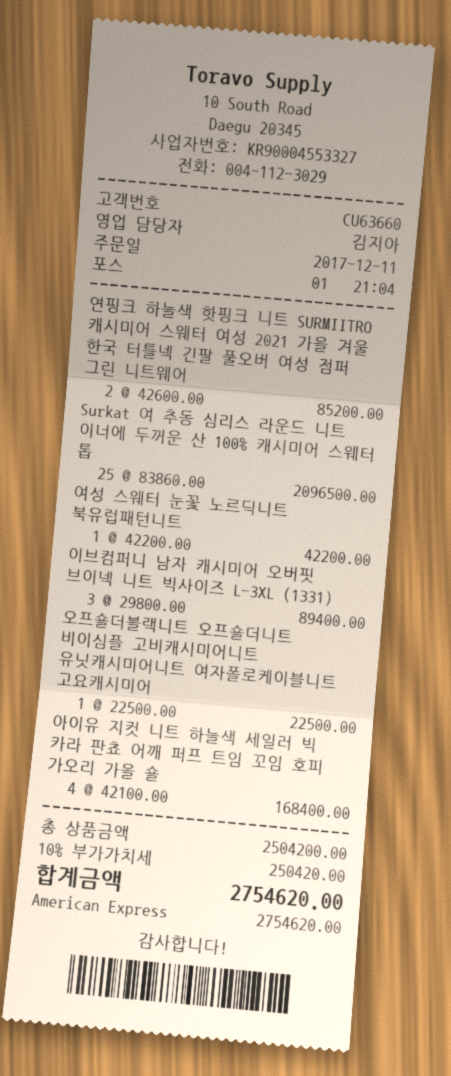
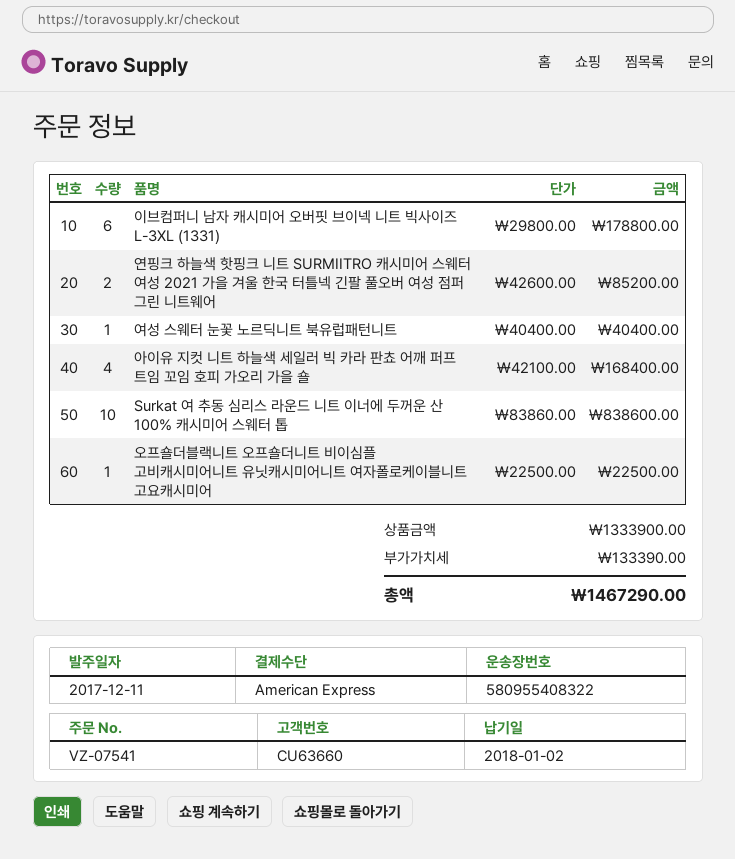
Surkat 여 추동 심리스 라운드 니트 이너에 두꺼운 산 100% 캐시미어 스웨터 톱: 25 x 83860.00 = 2096500.00 -> 10 x 83860.00 = 838600.00
여성 스웨터 눈꽃 노르딕니트 북유럽패턴니트: 1 x 42200.00 = 42200.00 -> 1 x 40400.00 = 40400.00
이브컴퍼니 남자 캐시미어 오버핏 브이넥 니트 빅사이즈 L-3XL (1331): 3 x 29800.00 = 89400.00 -> 6 x 29800.00 = 178800.00
subtotal: 2504200.00 -> 1333900.00
tax: 250420.00 -> 133390.00
total: 2754620.00 -> 1467290.00

